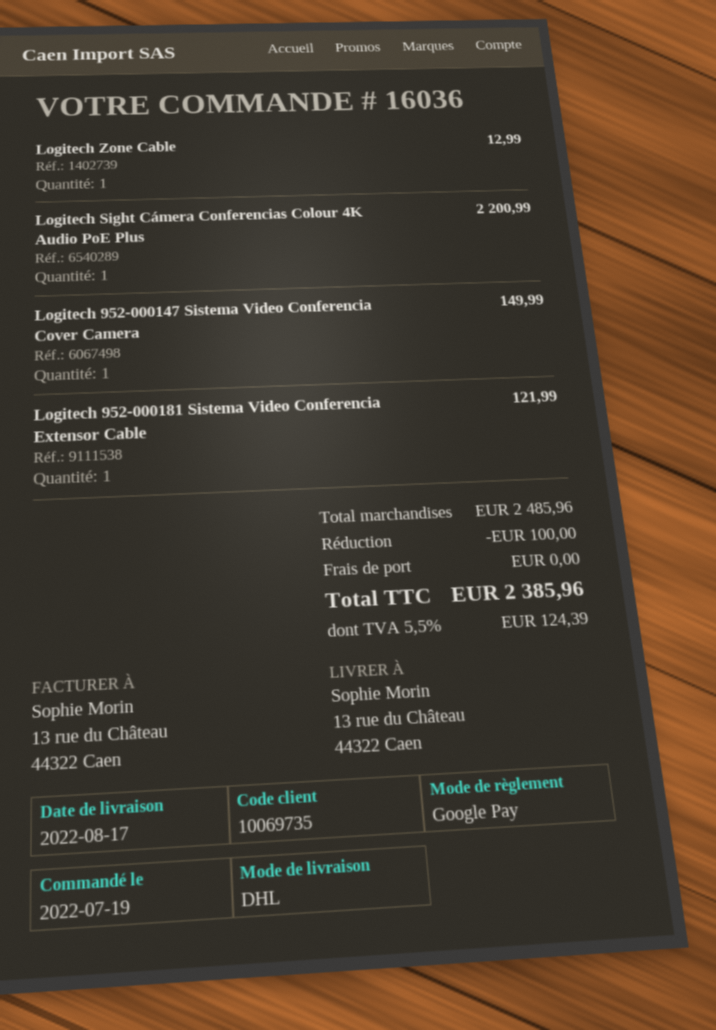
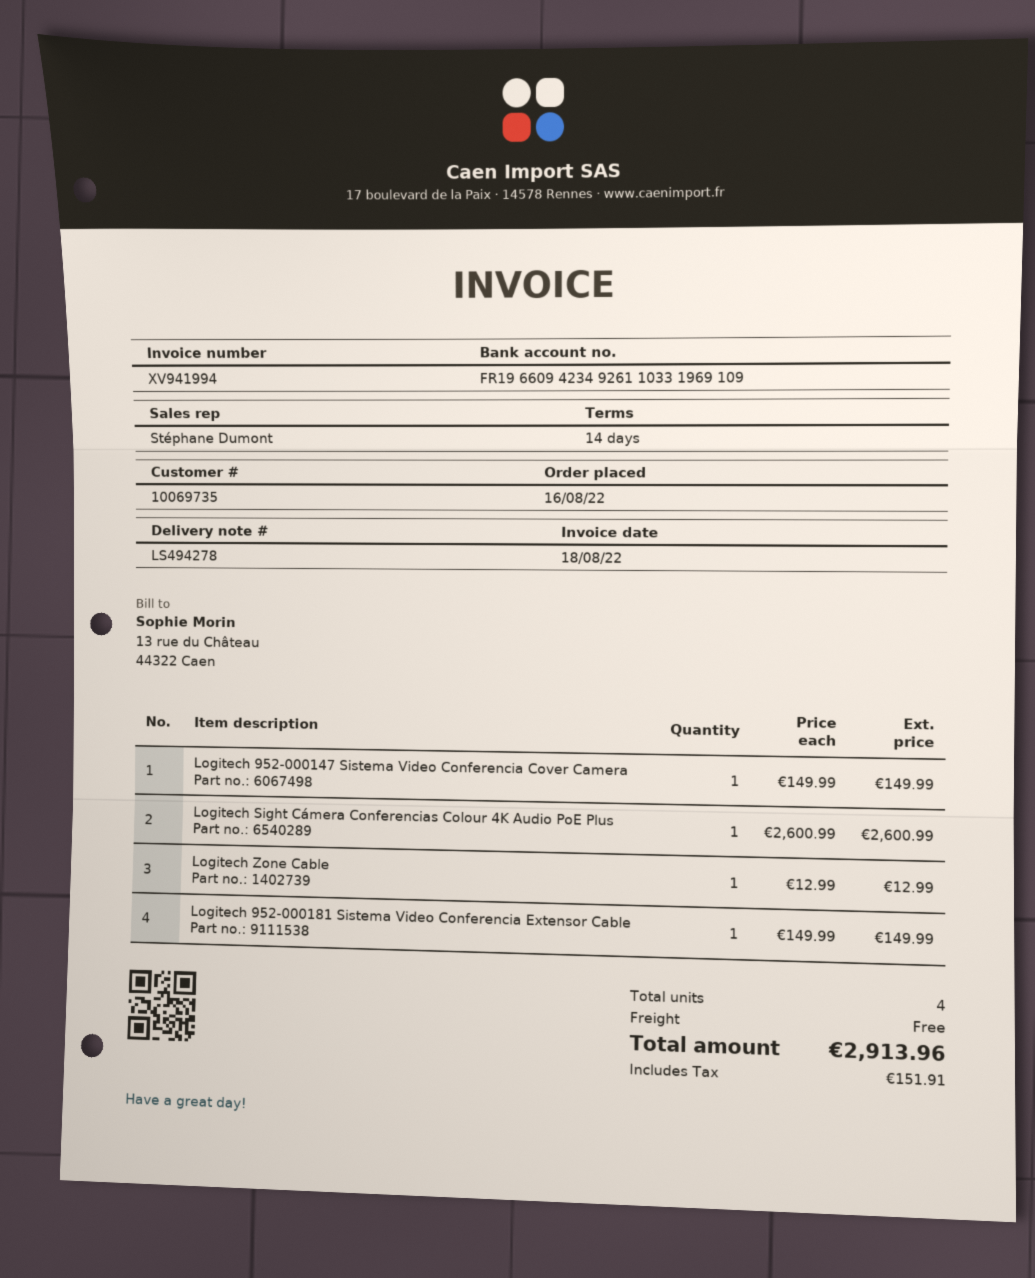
order date: 2022-07-19 -> 2022-08-16
Logitech Sight Cámera Conferencias Colour 4K Audio PoE Plus: 1 for 2200.99 -> 1 for 2600.99
Logitech 952-000181 Sistema Video Conferencia Extensor Cable: 1 for 121.99 -> 1 for 149.99
discount: 100.00 -> none
tax: 124.39 -> 151.91
total: 2385.96 -> 2913.96

